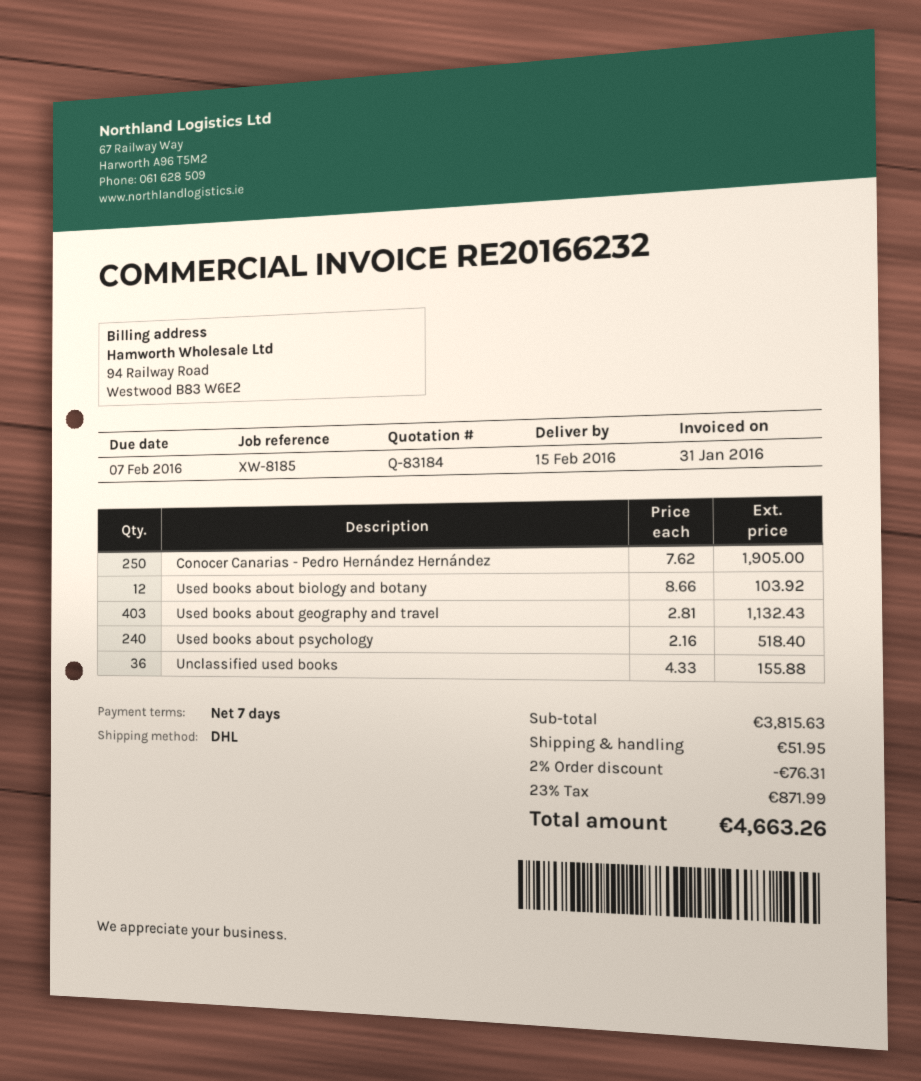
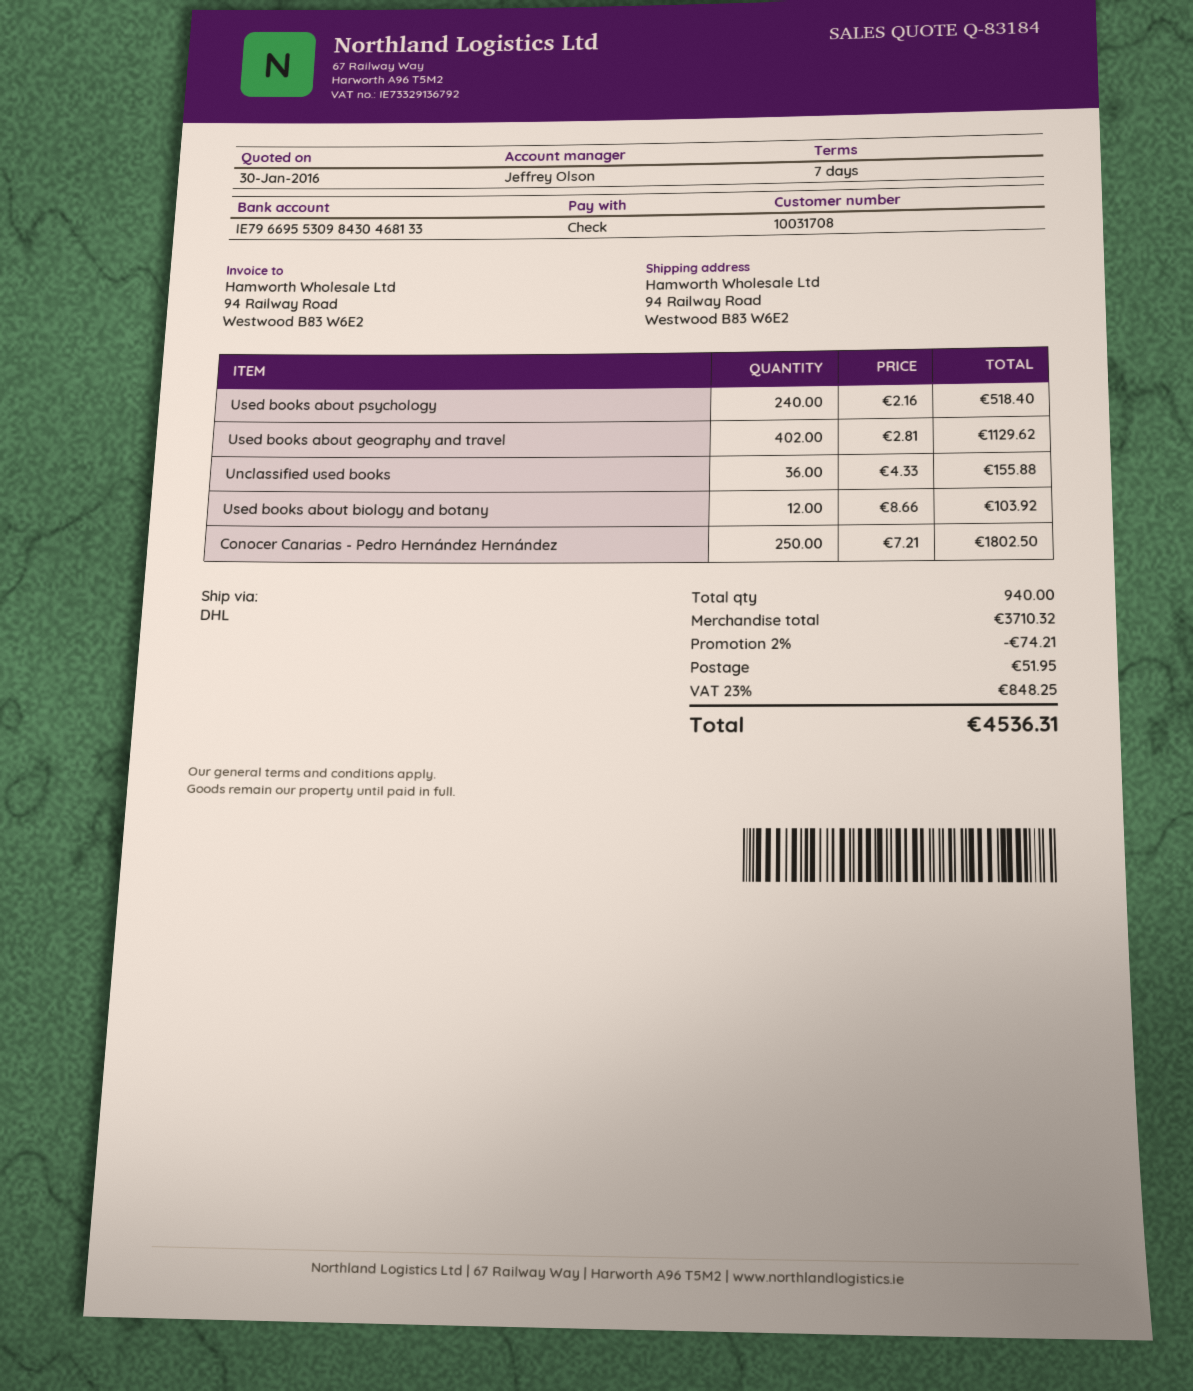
Conocer Canarias - Pedro Hernández Hernández: 250 x 7.62 = 1905.00 -> 250 x 7.21 = 1802.50
Used books about geography and travel: 403 x 2.81 = 1132.43 -> 402 x 2.81 = 1129.62
subtotal: 3815.63 -> 3710.32
discount: 2% = 76.31 -> 2% = 74.21
tax: 23% = 871.99 -> 23% = 848.25
total: 4663.26 -> 4536.31

